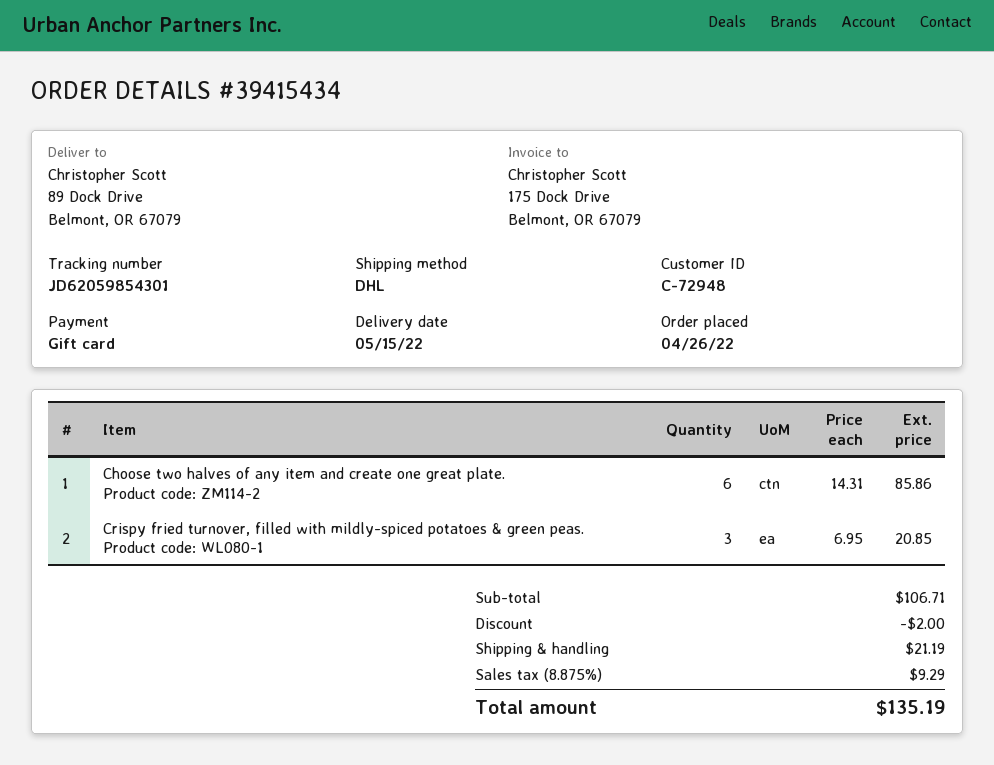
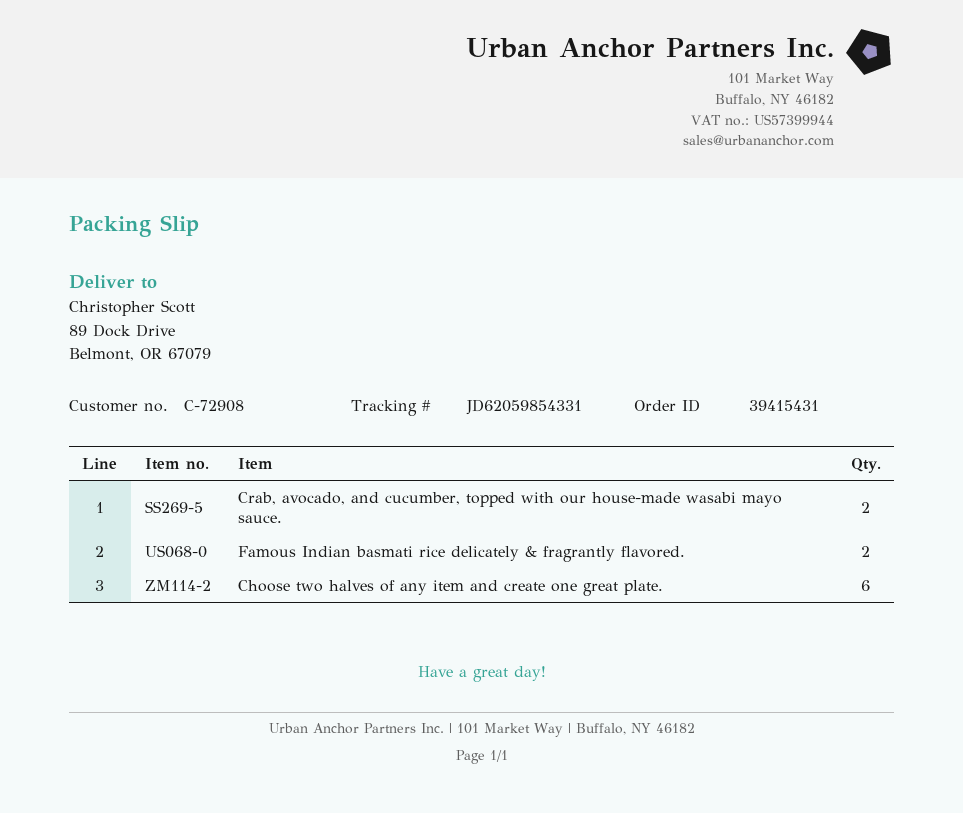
order number: 39415434 -> 39415431
customer number: C-72948 -> C-72908
tracking number: JD62059854301 -> JD62059854331
Crispy fried turnover, filled with mildly-spiced potatoes & green peas.: 3 -> none
Crab, avocado, and cucumber, topped with our house-made wasabi mayo sauce.: none -> 2
Famous Indian basmati rice delicately & fragrantly flavored.: none -> 2

